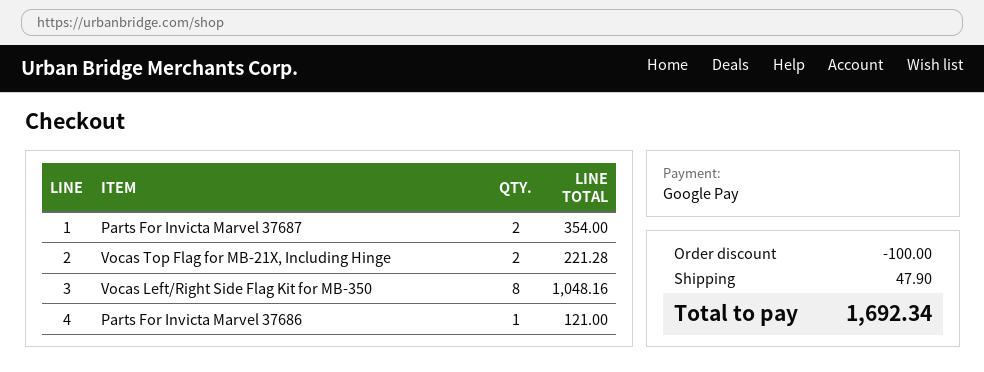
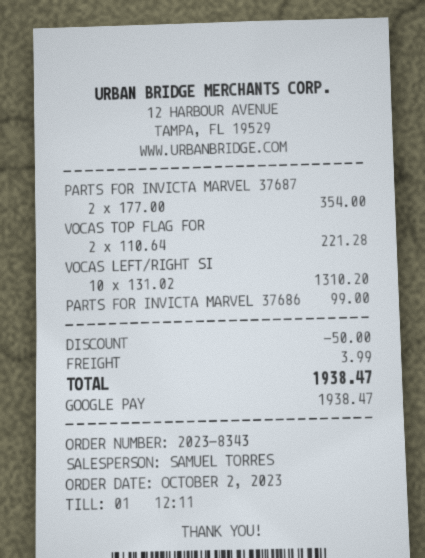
Vocas Left/Right Side Flag Kit for MB-350: 8 for 1048.16 -> 10 for 1310.20
Parts For Invicta Marvel 37686: 1 for 121.00 -> 1 for 99.00
discount: 100.00 -> 50.00
shipping: 47.90 -> 3.99
total: 1692.34 -> 1938.47

